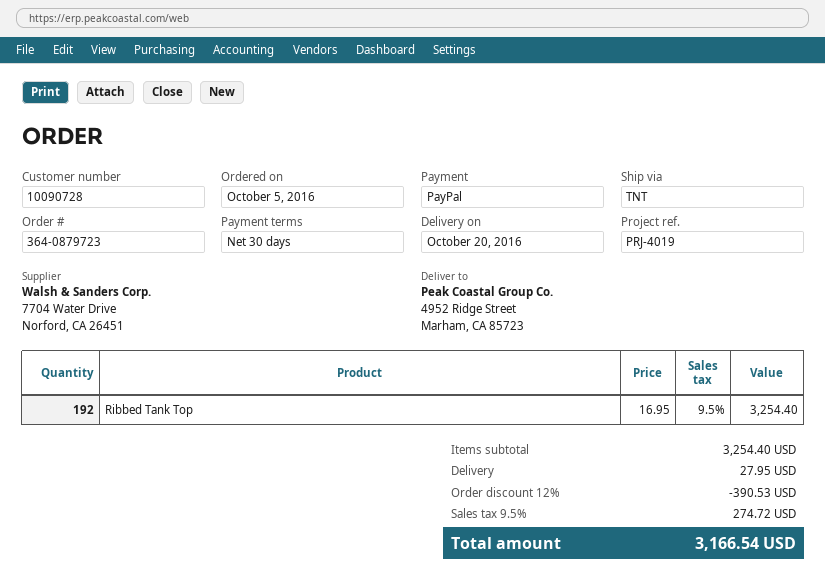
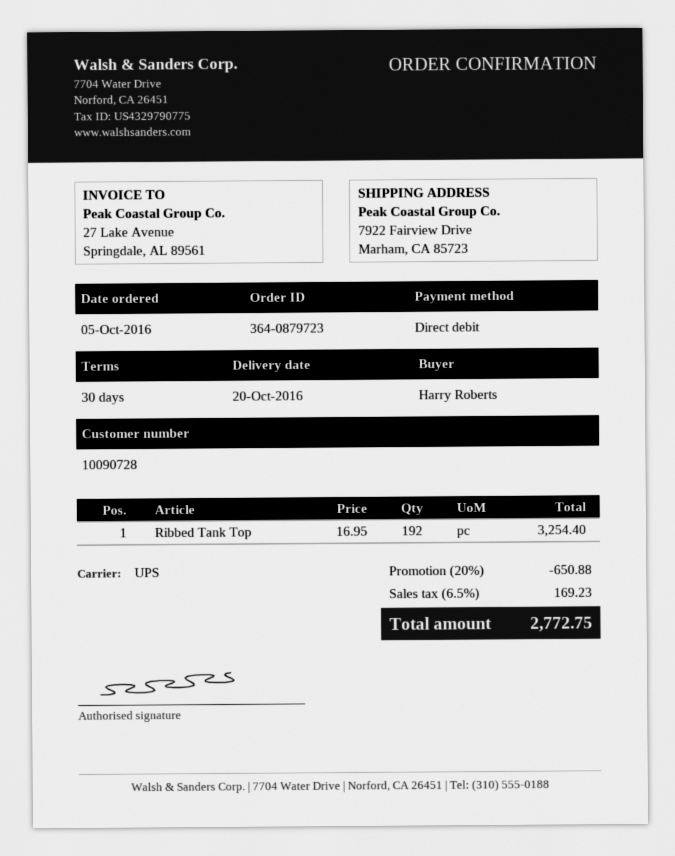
payment method: PayPal -> direct debit
shipping method: TNT -> UPS
ship to: 4952 Ridge Street, Marham, CA 85723 -> 7922 Fairview Drive, Marham, CA 85723
discount: 12% = 390.53 -> 20% = 650.88
shipping: 27.95 -> none
tax: 9.5% = 274.72 -> 6.5% = 169.23
total: 3166.54 -> 2772.75

